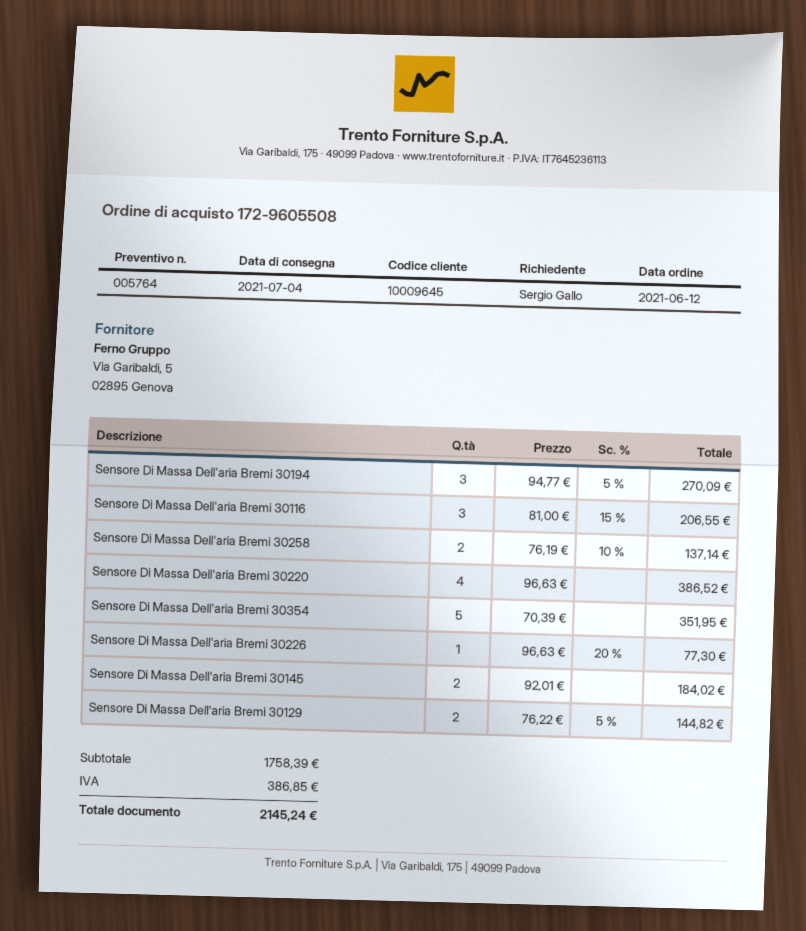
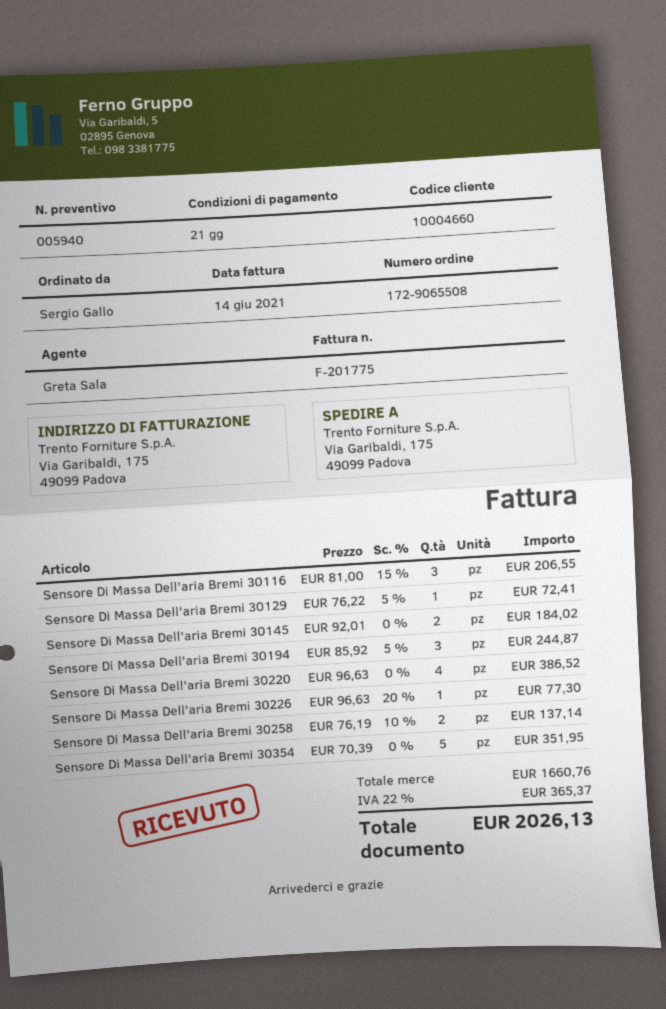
quote number: 005764 -> 005940
order number: 172-9605508 -> 172-9065508
customer number: 10009645 -> 10004660
Sensore Di Massa Dell'aria Bremi 30194: 3 x 94.77 - 5% = 270.09 -> 3 x 85.92 - 5% = 244.87
Sensore Di Massa Dell'aria Bremi 30129: 2 x 76.22 - 5% = 144.82 -> 1 x 76.22 - 5% = 72.41
subtotal: 1758.39 -> 1660.76
tax: 386.85 -> 365.37
total: 2145.24 -> 2026.13

